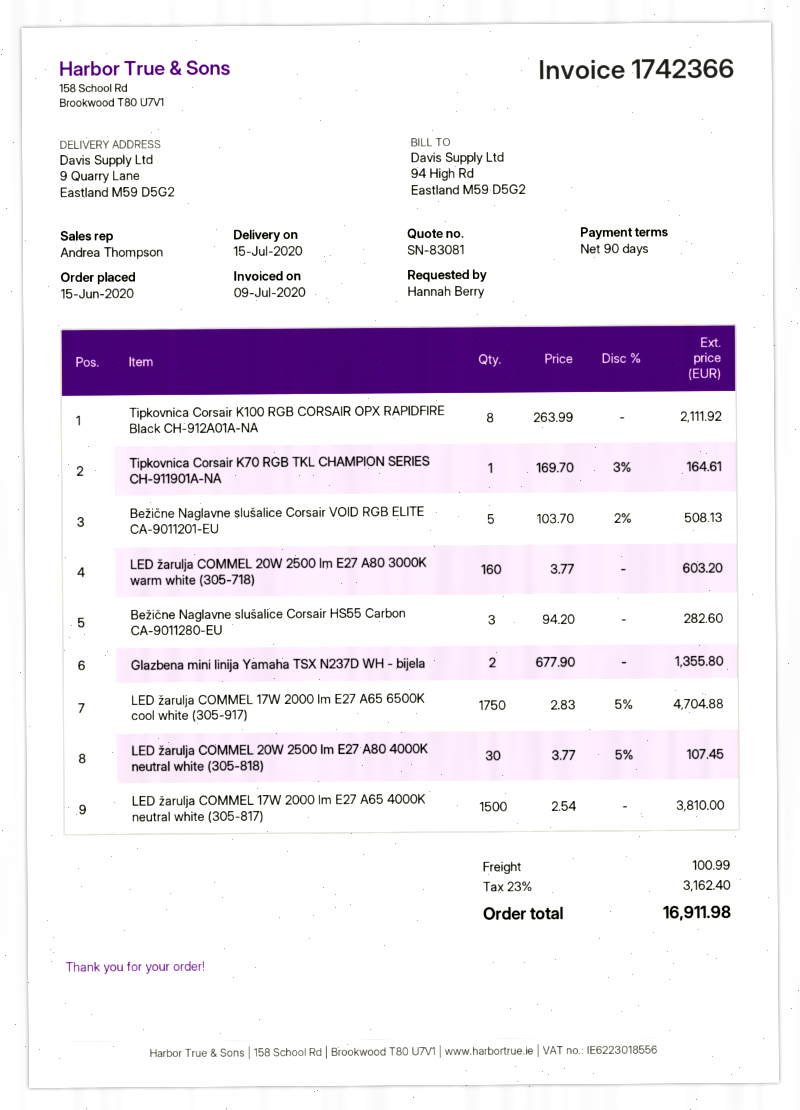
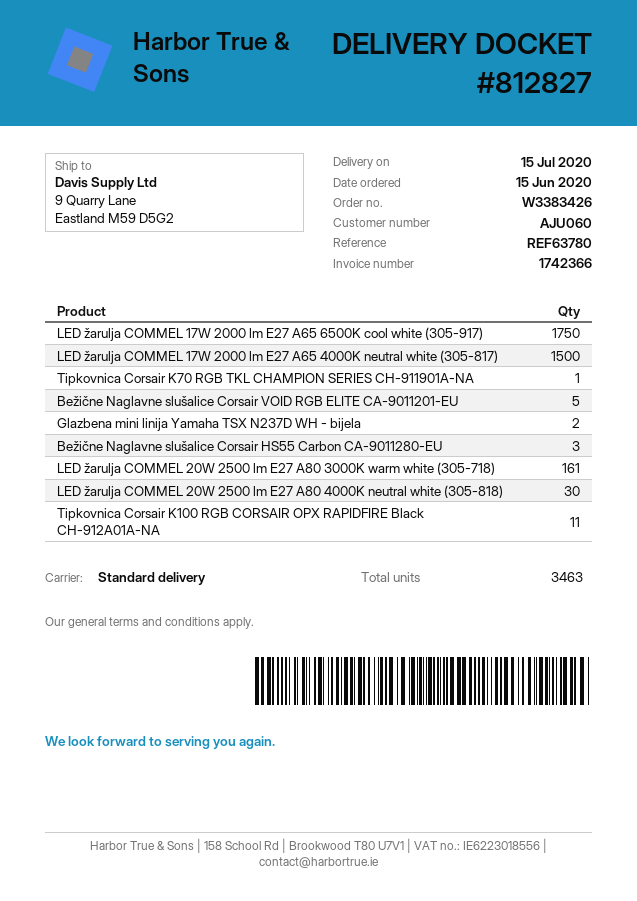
Tipkovnica Corsair K100 RGB CORSAIR OPX RAPIDFIRE Black CH-912A01A-NA: 8 -> 11
LED žarulja COMMEL 20W 2500 lm E27 A80 3000K warm white (305-718): 160 -> 161

